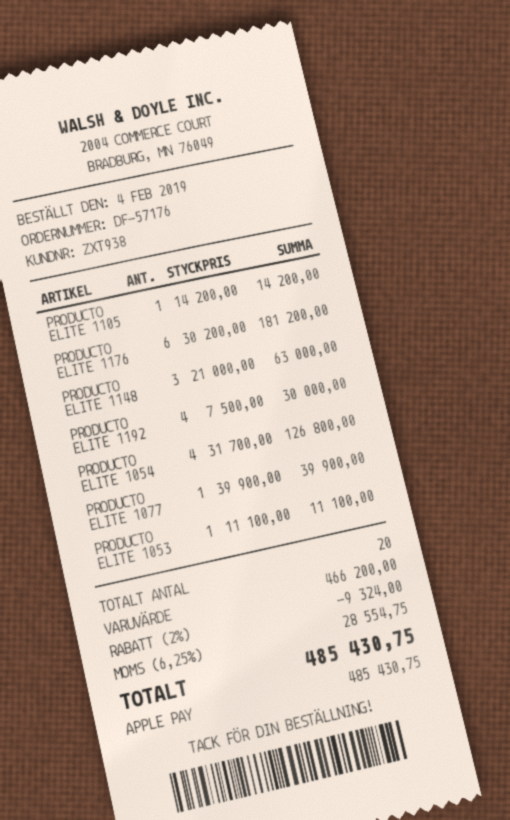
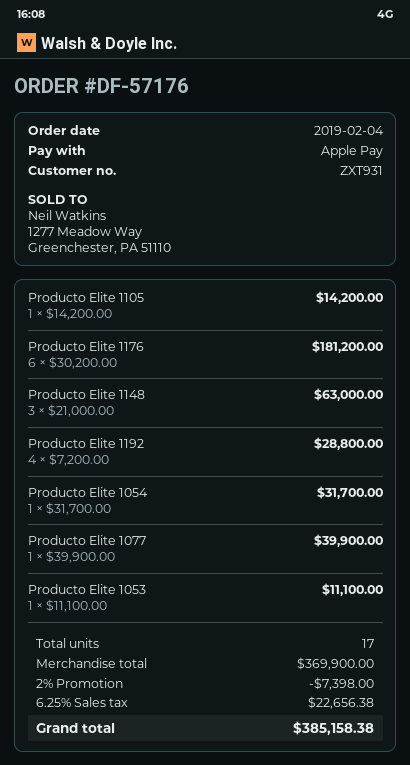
customer number: ZXT938 -> ZXT931
PRODUCTO ELITE 1192: 4 x 7500.00 = 30000.00 -> 4 x 7200.00 = 28800.00
PRODUCTO ELITE 1054: 4 x 31700.00 = 126800.00 -> 1 x 31700.00 = 31700.00
total quantity: 20 -> 17
subtotal: 466200.00 -> 369900.00
discount: 2% = 9324.00 -> 2% = 7398.00
tax: 6.25% = 28554.75 -> 6.25% = 22656.38
total: 485430.75 -> 385158.38

